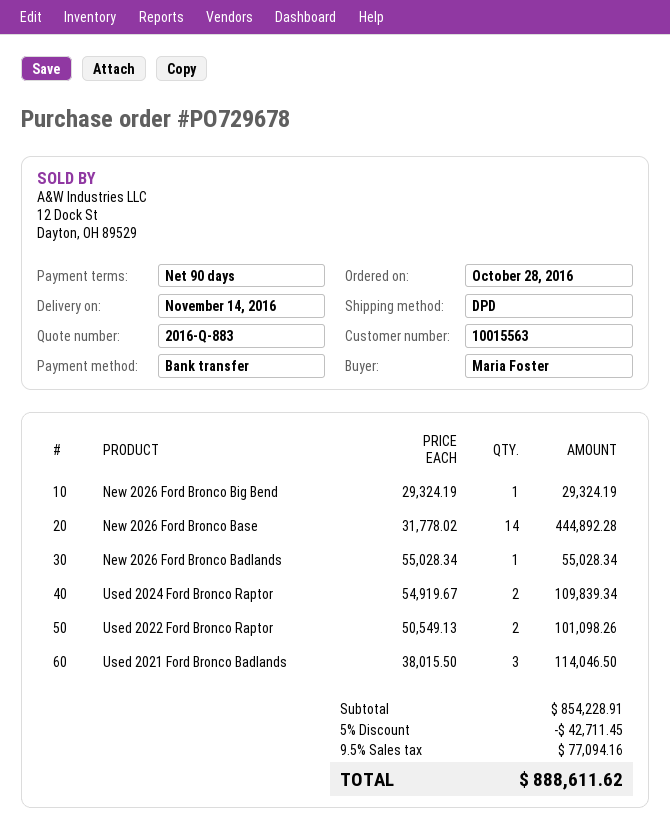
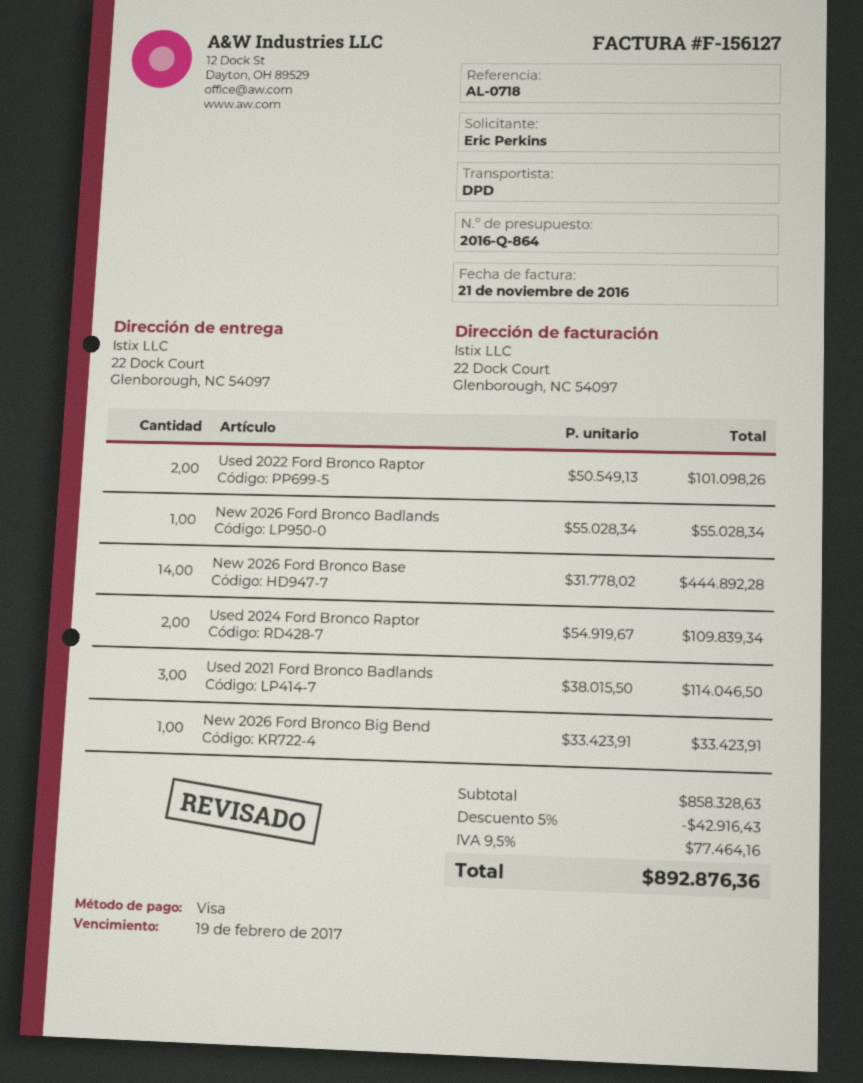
quote number: 2016-Q-883 -> 2016-Q-864
ordered by: Maria Foster -> Eric Perkins
payment method: bank transfer -> Visa
New 2026 Ford Bronco Big Bend: 1 x 29324.19 = 29324.19 -> 1 x 33423.91 = 33423.91
subtotal: 854228.91 -> 858328.63
discount: 5% = 42711.45 -> 5% = 42916.43
tax: 9.5% = 77094.16 -> 9.5% = 77464.16
total: 888611.62 -> 892876.36

